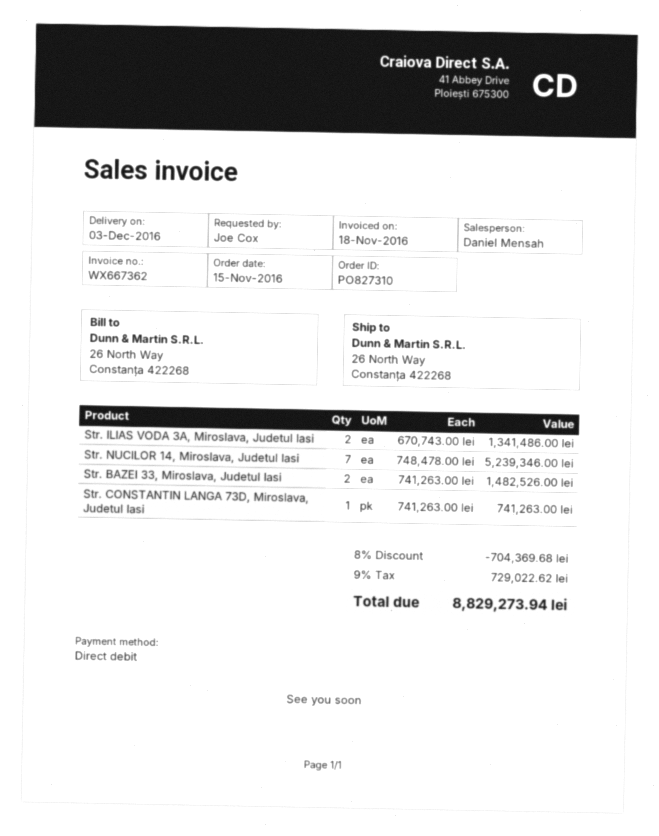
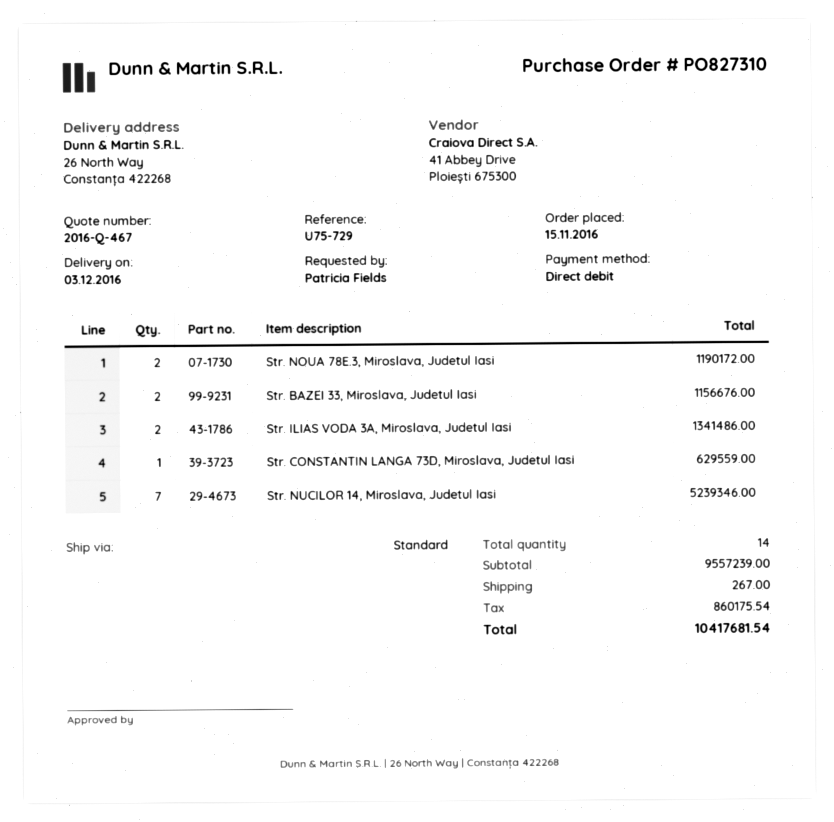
ordered by: Joe Cox -> Patricia Fields
Str. BAZEI 33, Miroslava, Judetul Iasi: 2 for 1482526.00 -> 2 for 1156676.00
Str. CONSTANTIN LANGA 73D, Miroslava, Judetul Iasi: 1 for 741263.00 -> 1 for 629559.00
Str. NOUA 78E.3, Miroslava, Judetul Iasi: none -> 2 for 1190172.00
discount: 8% = 704369.68 -> none
shipping: none -> 267.00
tax: 729022.62 -> 860175.54
total: 8829273.94 -> 10417681.54

